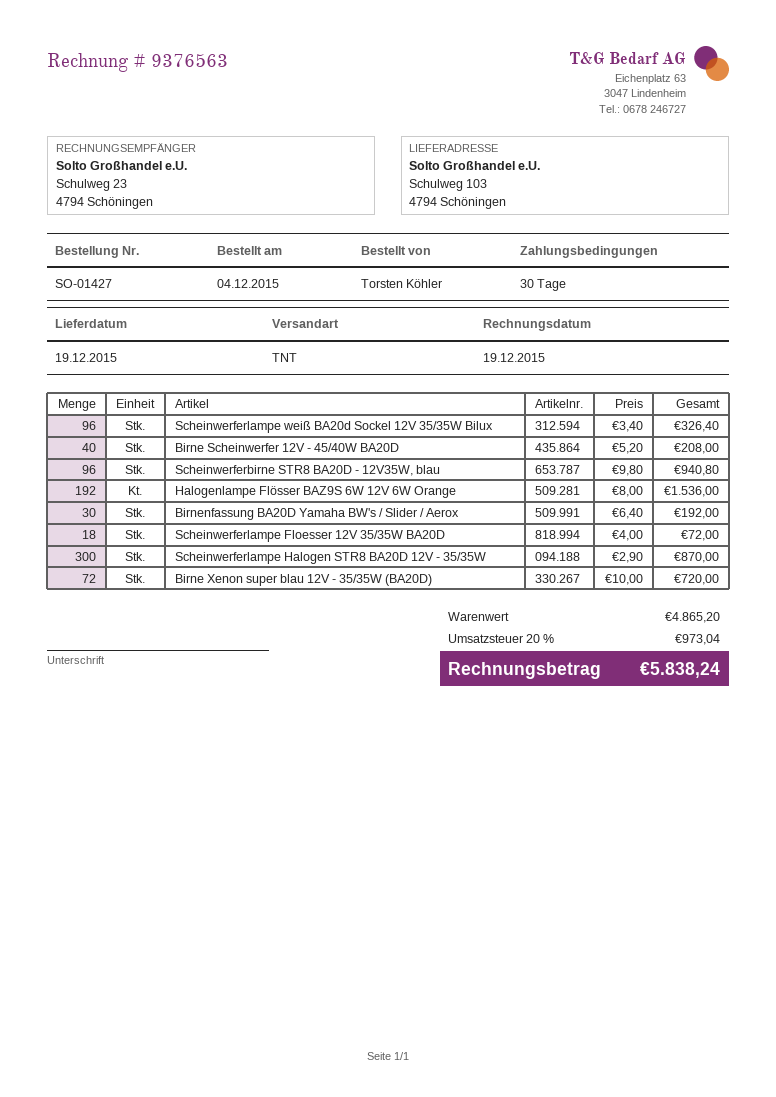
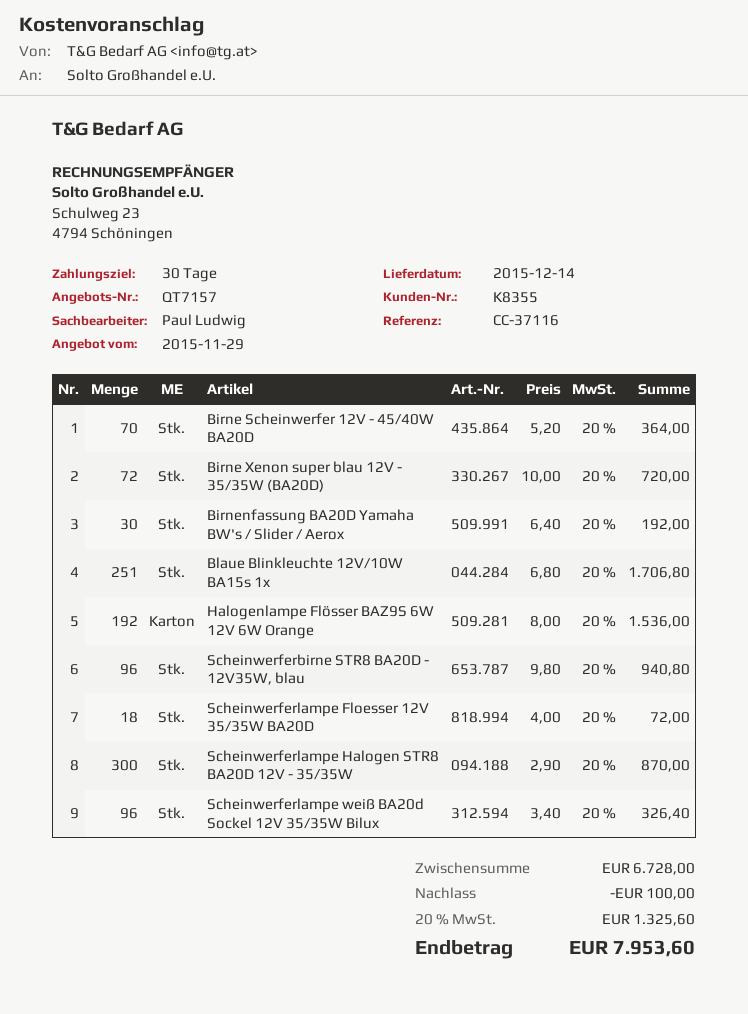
delivery date: 2015-12-19 -> 2015-12-14
Birne Scheinwerfer 12V - 45/40W BA20D: 40 x 5.20 = 208.00 -> 70 x 5.20 = 364.00
Blaue Blinkleuchte 12V/10W BA15s 1x: none -> 251 x 6.80 = 1706.80
subtotal: 4865.20 -> 6728.00
discount: none -> 100.00
tax: 20% = 973.04 -> 20% = 1325.60
total: 5838.24 -> 7953.60

